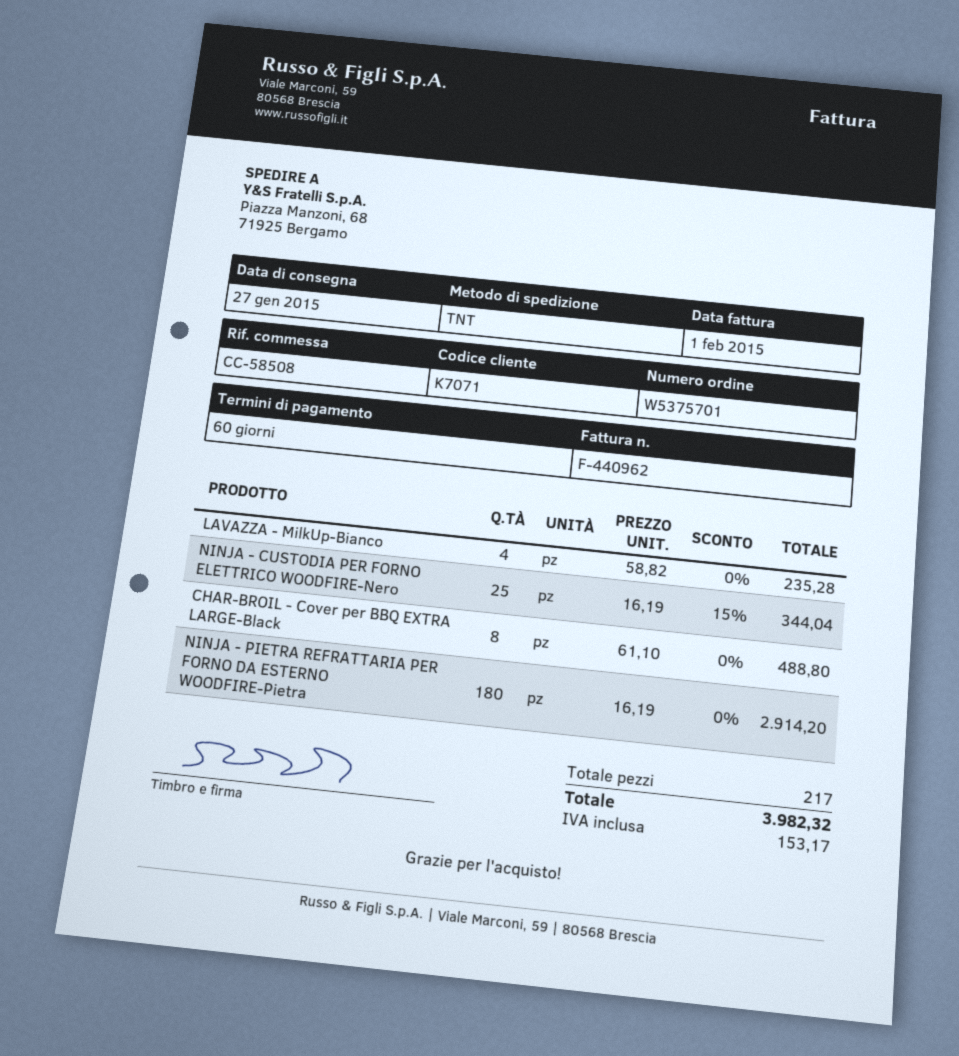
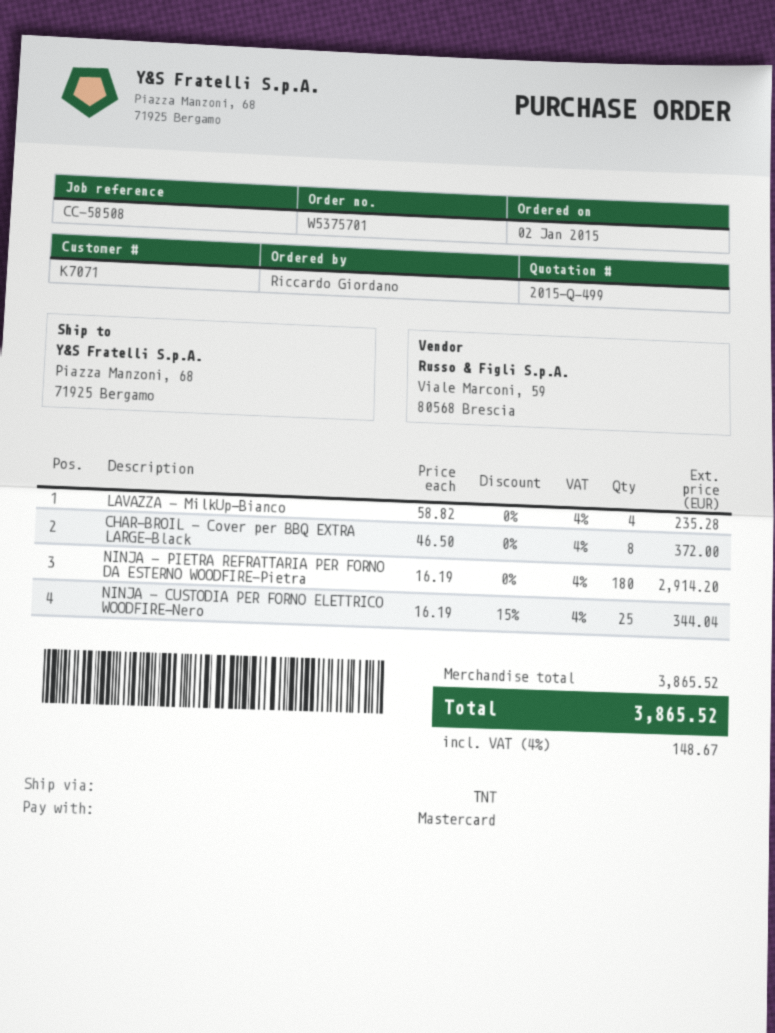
CHAR-BROIL - Cover per BBQ EXTRA LARGE-Black: 8 x 61.10 = 488.80 -> 8 x 46.50 = 372.00
tax: 153.17 -> 148.67
total: 3982.32 -> 3865.52

